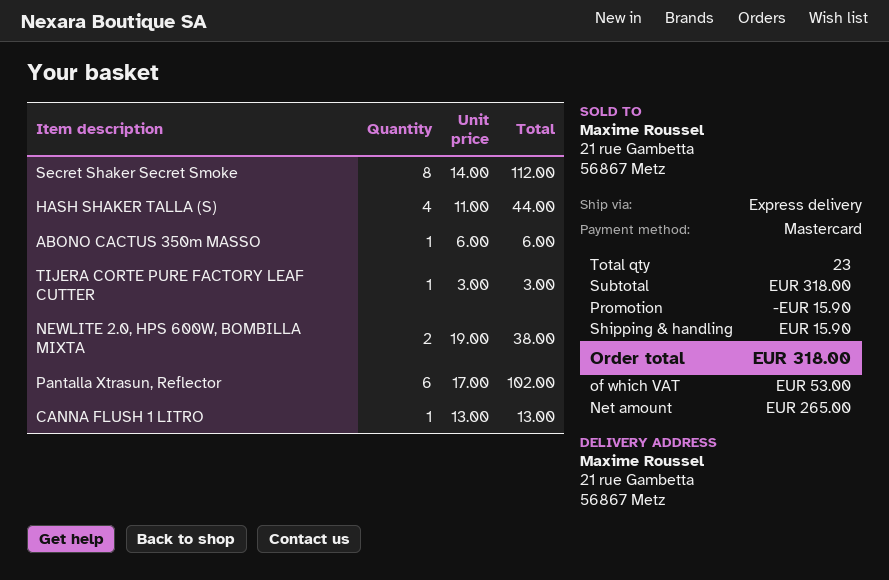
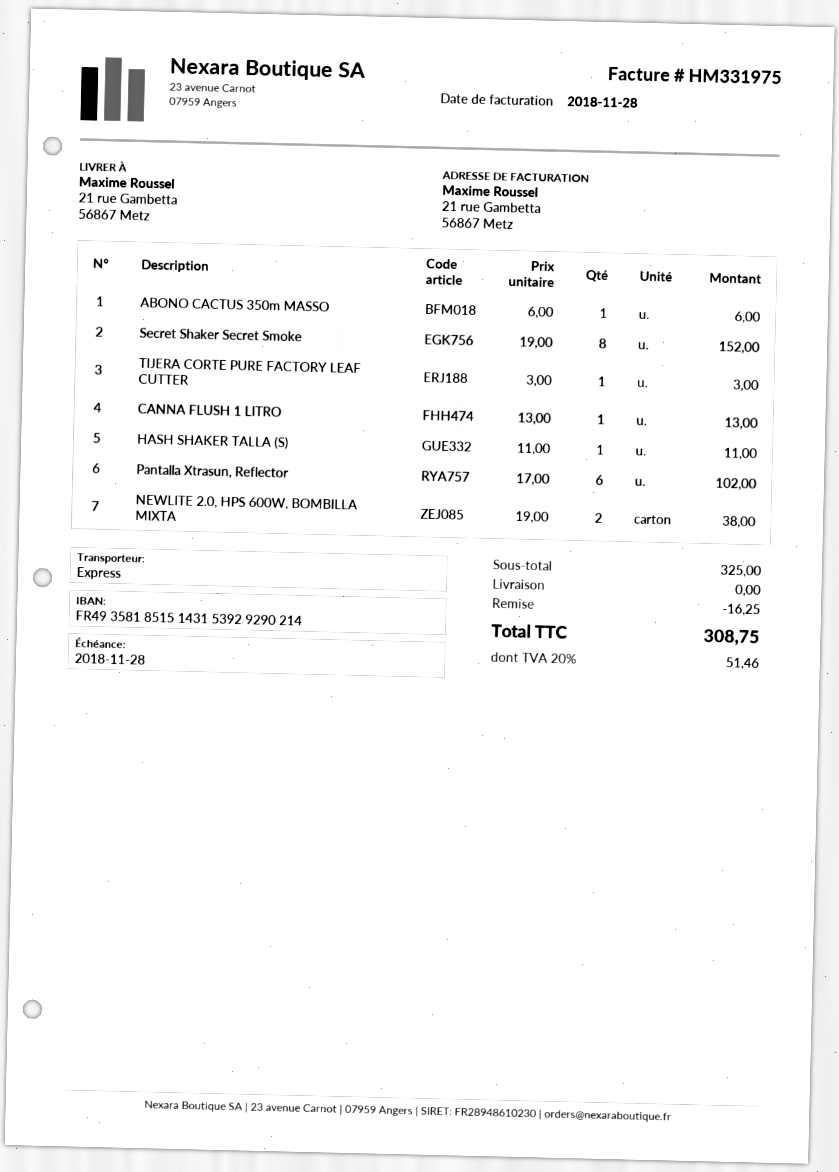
Secret Shaker Secret Smoke: 8 x 14.00 = 112.00 -> 8 x 19.00 = 152.00
HASH SHAKER TALLA (S): 4 x 11.00 = 44.00 -> 1 x 11.00 = 11.00
subtotal: 318.00 -> 325.00
discount: 15.90 -> 16.25
shipping: 15.90 -> 0.00
tax: 53.00 -> 51.46
total: 318.00 -> 308.75

